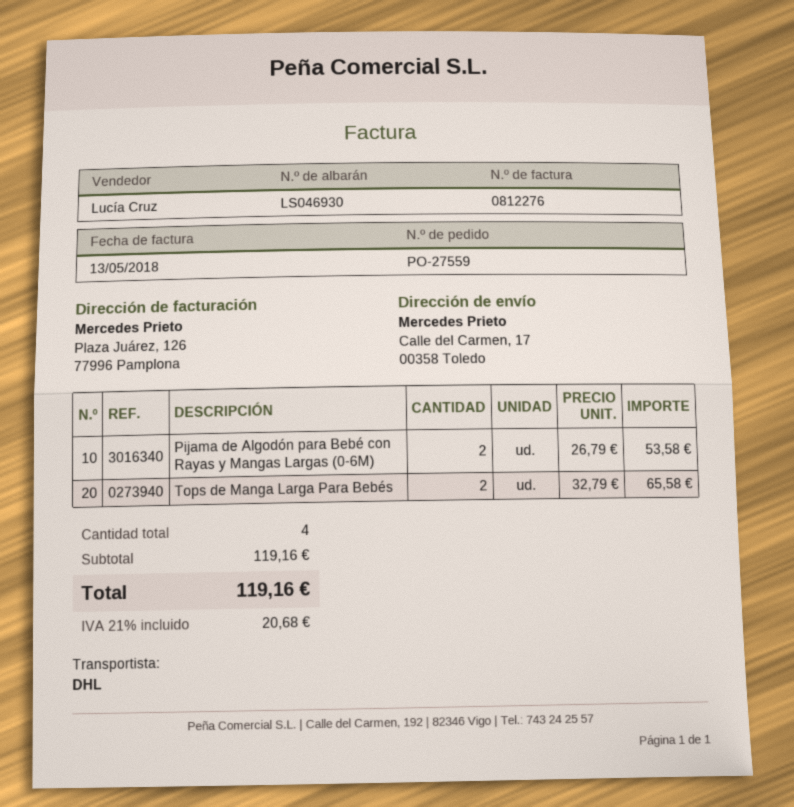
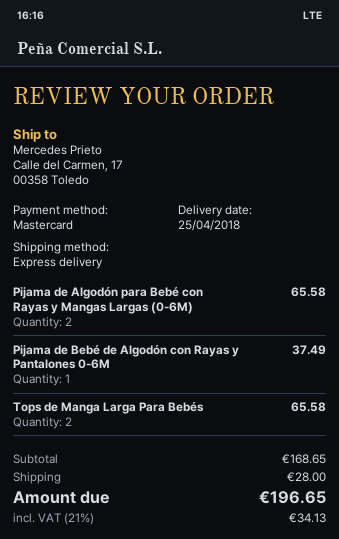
shipping method: DHL -> express
Pijama de Algodón para Bebé con Rayas y Mangas Largas (0-6M): 2 for 53.58 -> 2 for 65.58
Pijama de Bebé de Algodón con Rayas y Pantalones 0-6M: none -> 1 for 37.49
subtotal: 119.16 -> 168.65
shipping: none -> 28.00
tax: 21% = 20.68 -> 21% = 34.13
total: 119.16 -> 196.65

